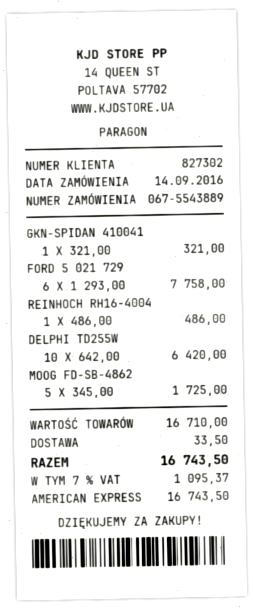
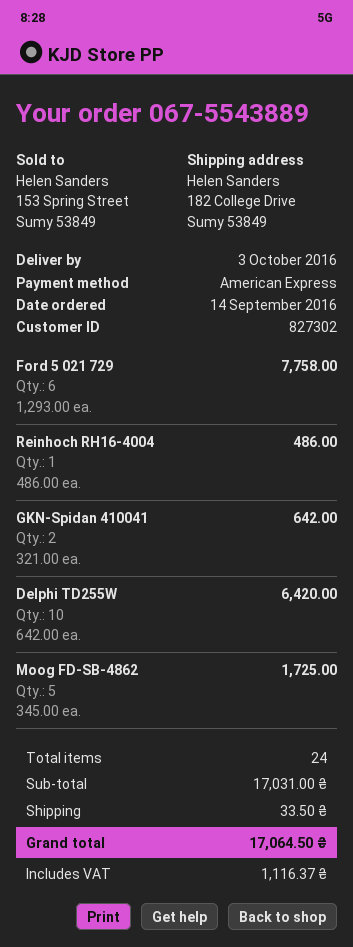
GKN-SPIDAN 410041: 1 x 321.00 = 321.00 -> 2 x 321.00 = 642.00
subtotal: 16710.00 -> 17031.00
tax: 1095.37 -> 1116.37
total: 16743.50 -> 17064.50

